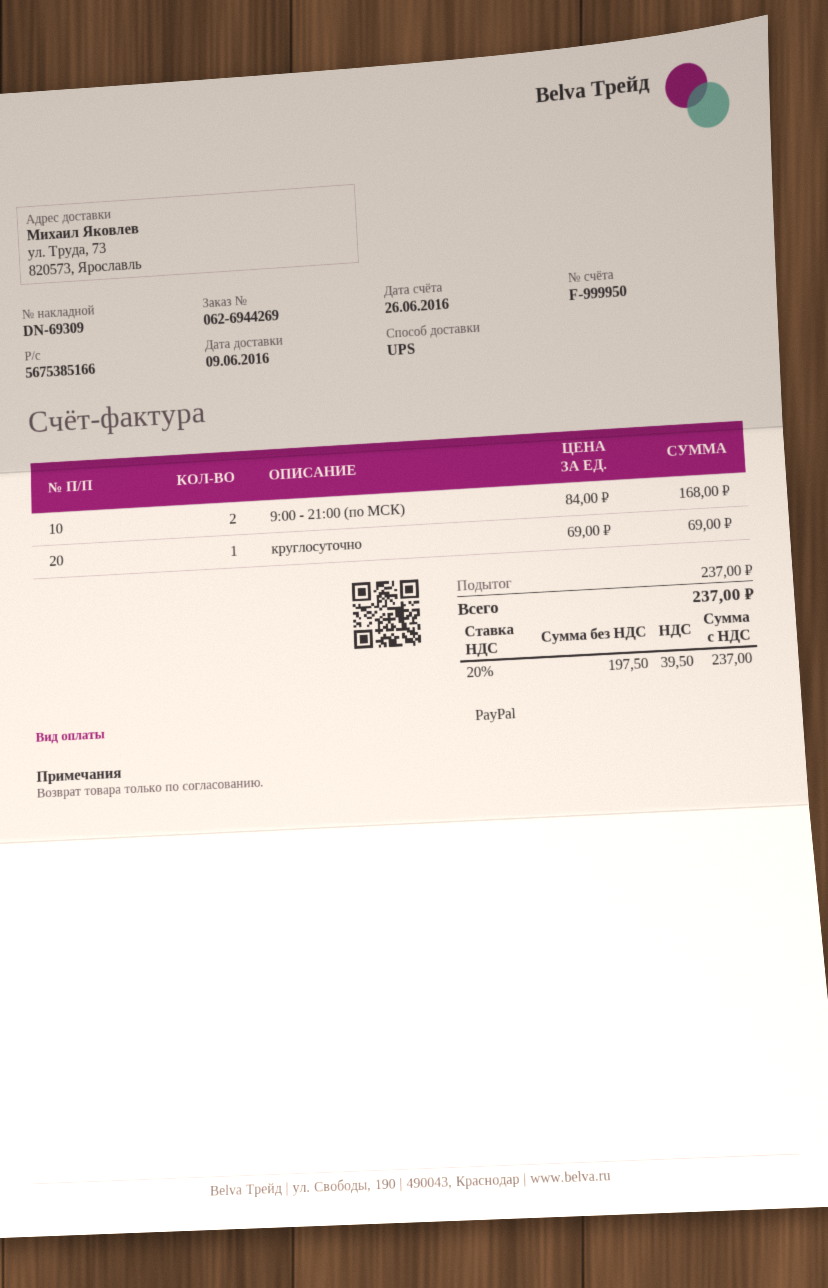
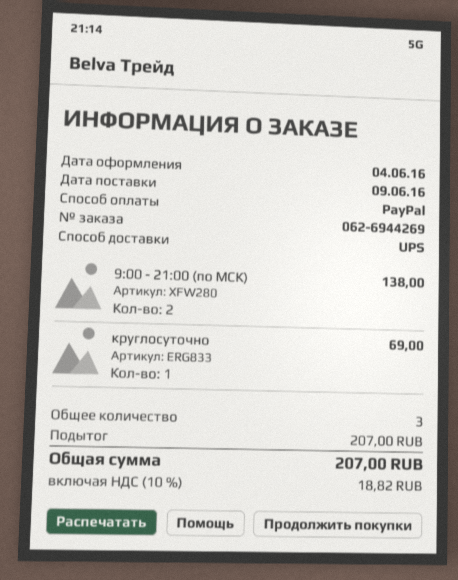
9:00 - 21:00 (по МСК): 2 for 168.00 -> 2 for 138.00
subtotal: 237.00 -> 207.00
tax: 20% = 39.50 -> 10% = 18.82
total: 237.00 -> 207.00

